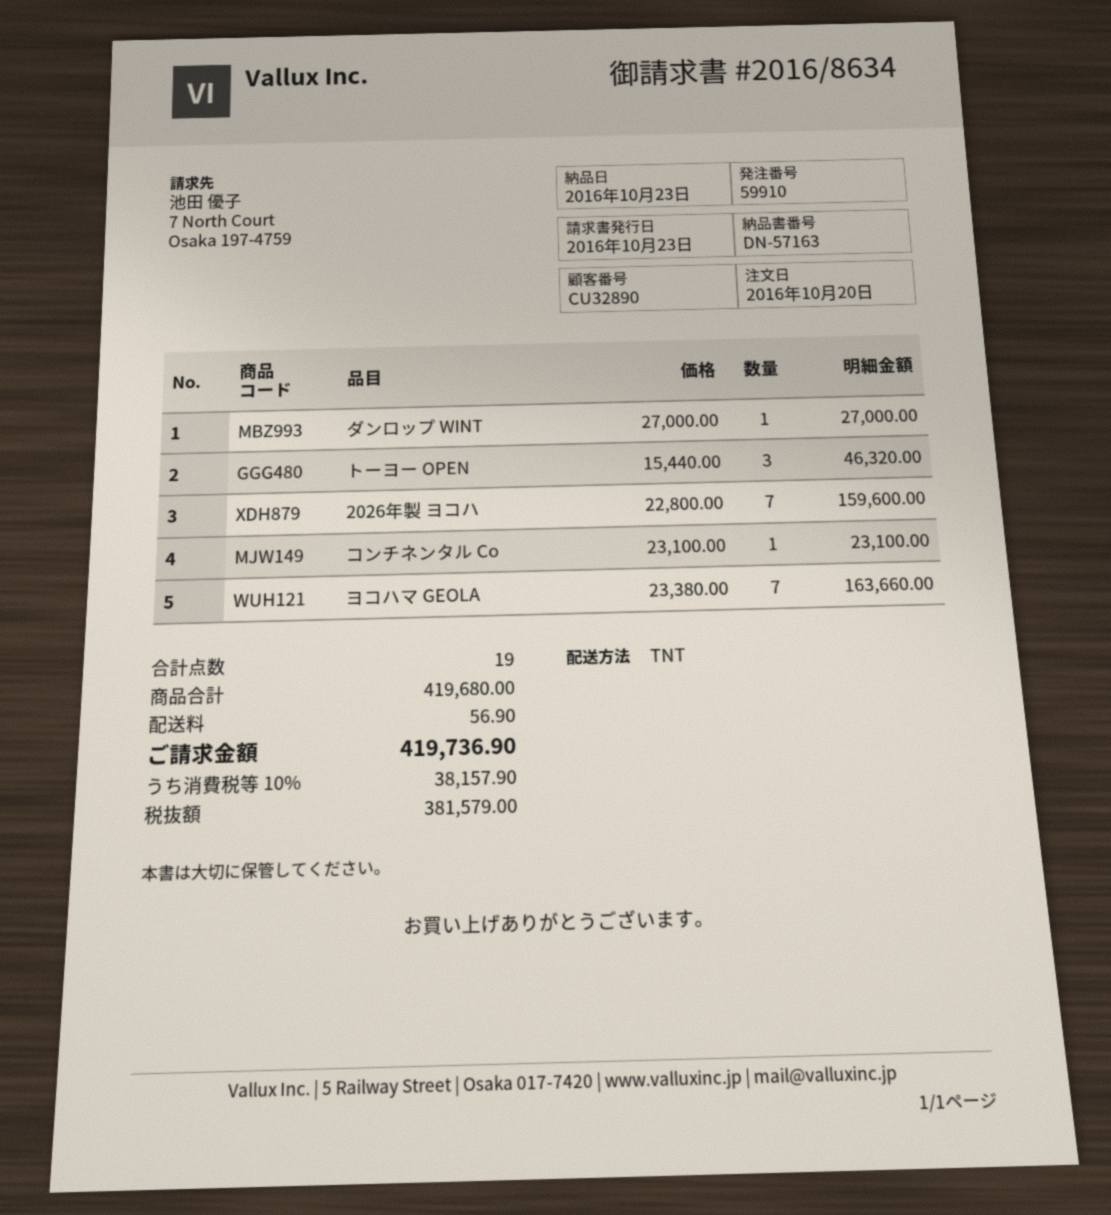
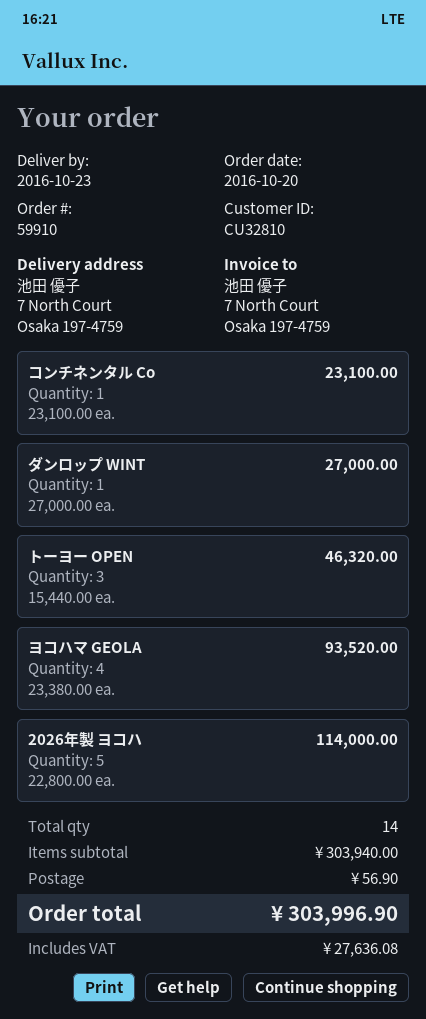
customer number: CU32890 -> CU32810
2026年製 ヨコハ: 7 x 22800.00 = 159600.00 -> 5 x 22800.00 = 114000.00
ヨコハマ GEOLA: 7 x 23380.00 = 163660.00 -> 4 x 23380.00 = 93520.00
total quantity: 19 -> 14
subtotal: 419680.00 -> 303940.00
tax: 38157.90 -> 27636.08
total: 419736.90 -> 303996.90

